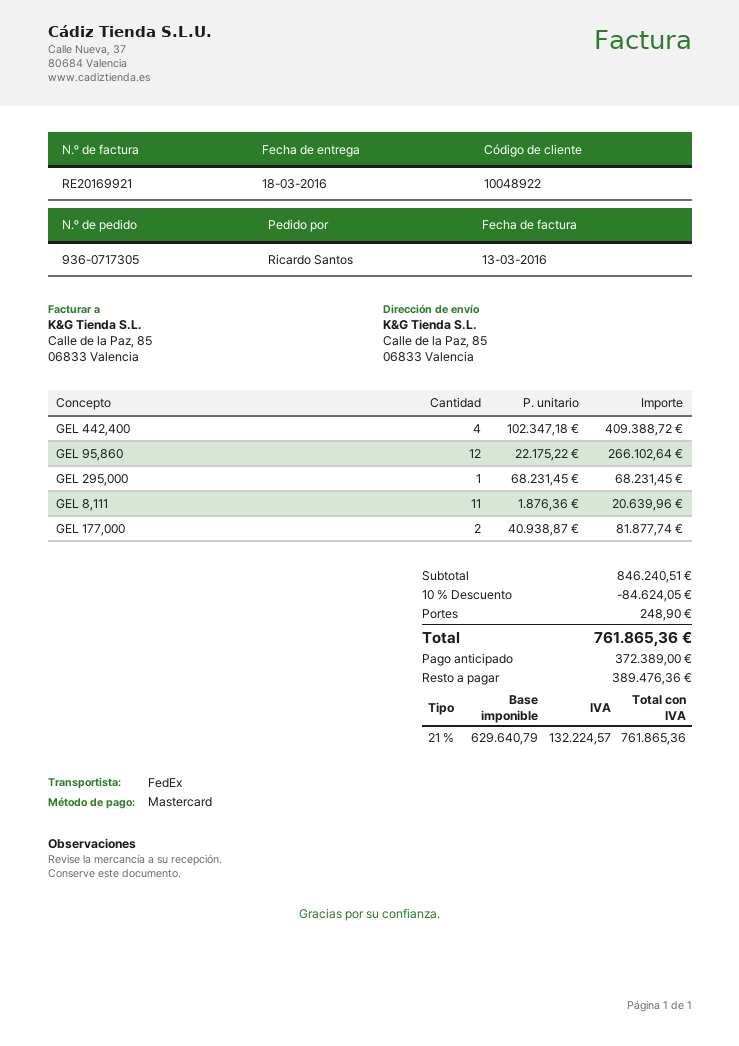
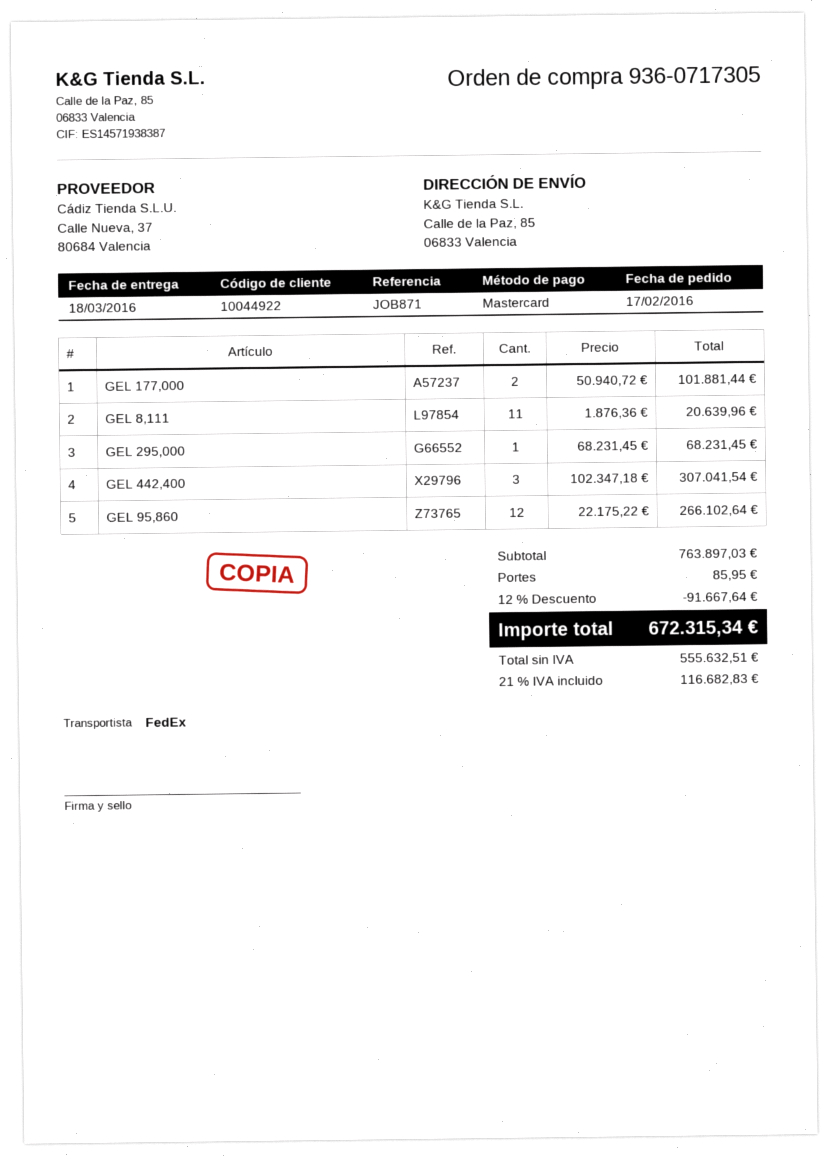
customer number: 10048922 -> 10044922
GEL 442,400: 4 x 102347.18 = 409388.72 -> 3 x 102347.18 = 307041.54
GEL 177,000: 2 x 40938.87 = 81877.74 -> 2 x 50940.72 = 101881.44
subtotal: 846240.51 -> 763897.03
discount: 10% = 84624.05 -> 12% = 91667.64
shipping: 248.90 -> 85.95
net: 629640.79 -> 555632.51
tax: 21% = 132224.57 -> 21% = 116682.83
total: 761865.36 -> 672315.34

